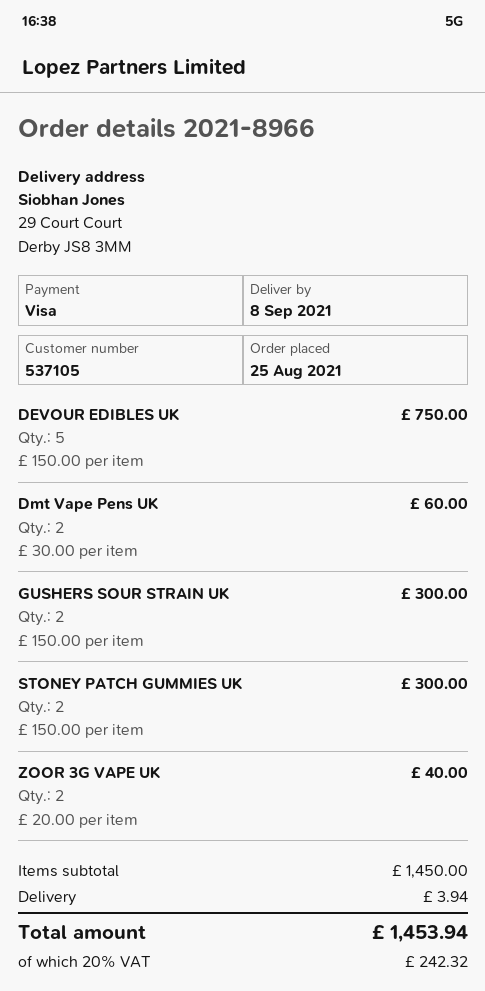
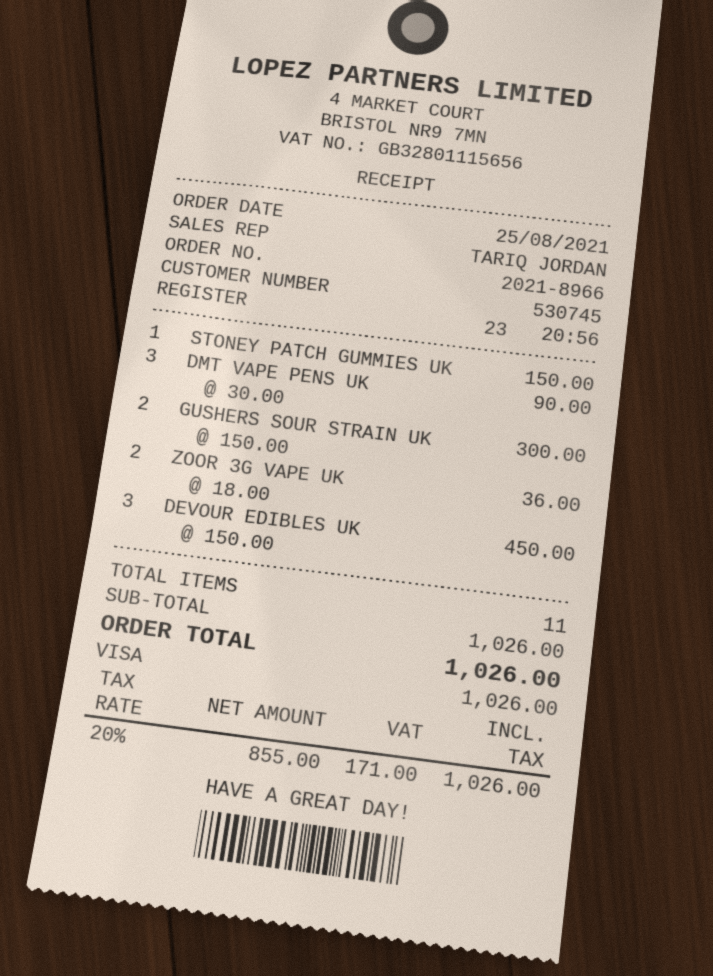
customer number: 537105 -> 530745
DEVOUR EDIBLES UK: 5 x 150.00 = 750.00 -> 3 x 150.00 = 450.00
Dmt Vape Pens UK: 2 x 30.00 = 60.00 -> 3 x 30.00 = 90.00
STONEY PATCH GUMMIES UK: 2 x 150.00 = 300.00 -> 1 x 150.00 = 150.00
ZOOR 3G VAPE UK: 2 x 20.00 = 40.00 -> 2 x 18.00 = 36.00
subtotal: 1450.00 -> 1026.00
shipping: 3.94 -> none
tax: 20% = 242.32 -> 20% = 171.00
total: 1453.94 -> 1026.00

